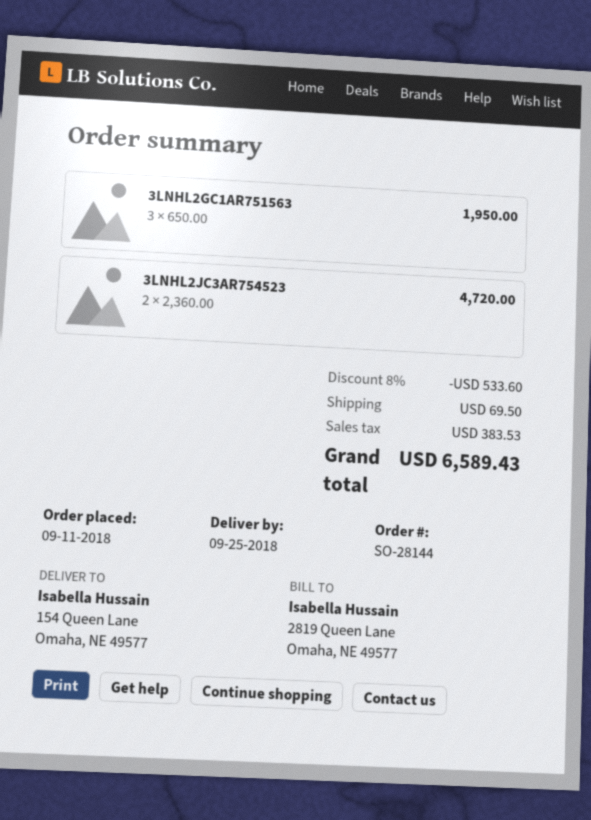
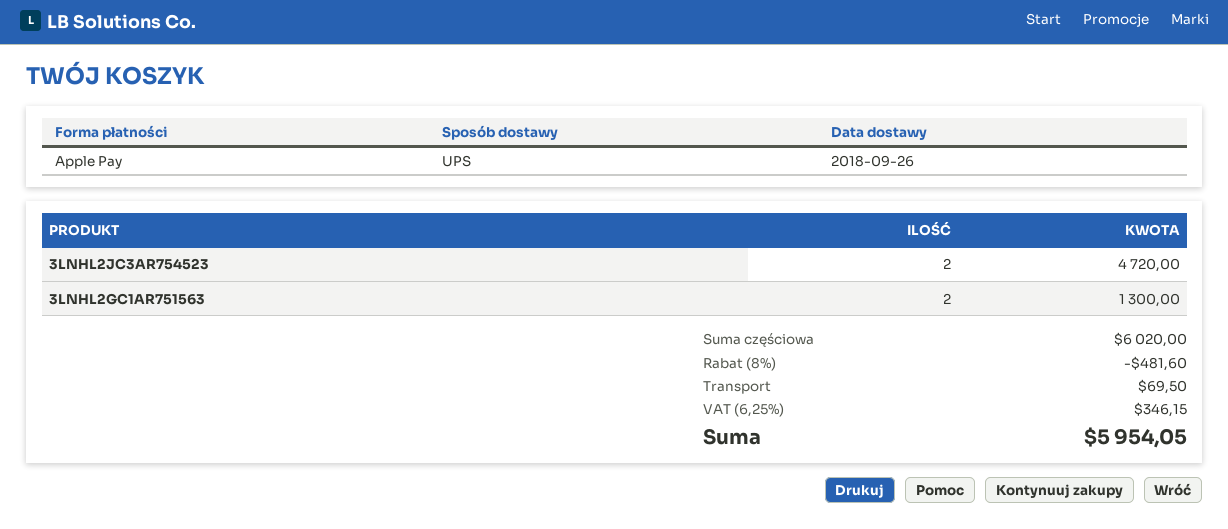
delivery date: 2018-09-25 -> 2018-09-26
3LNHL2GC1AR751563: 3 for 1950.00 -> 2 for 1300.00
discount: 8% = 533.60 -> 8% = 481.60
tax: 383.53 -> 346.15
total: 6589.43 -> 5954.05

